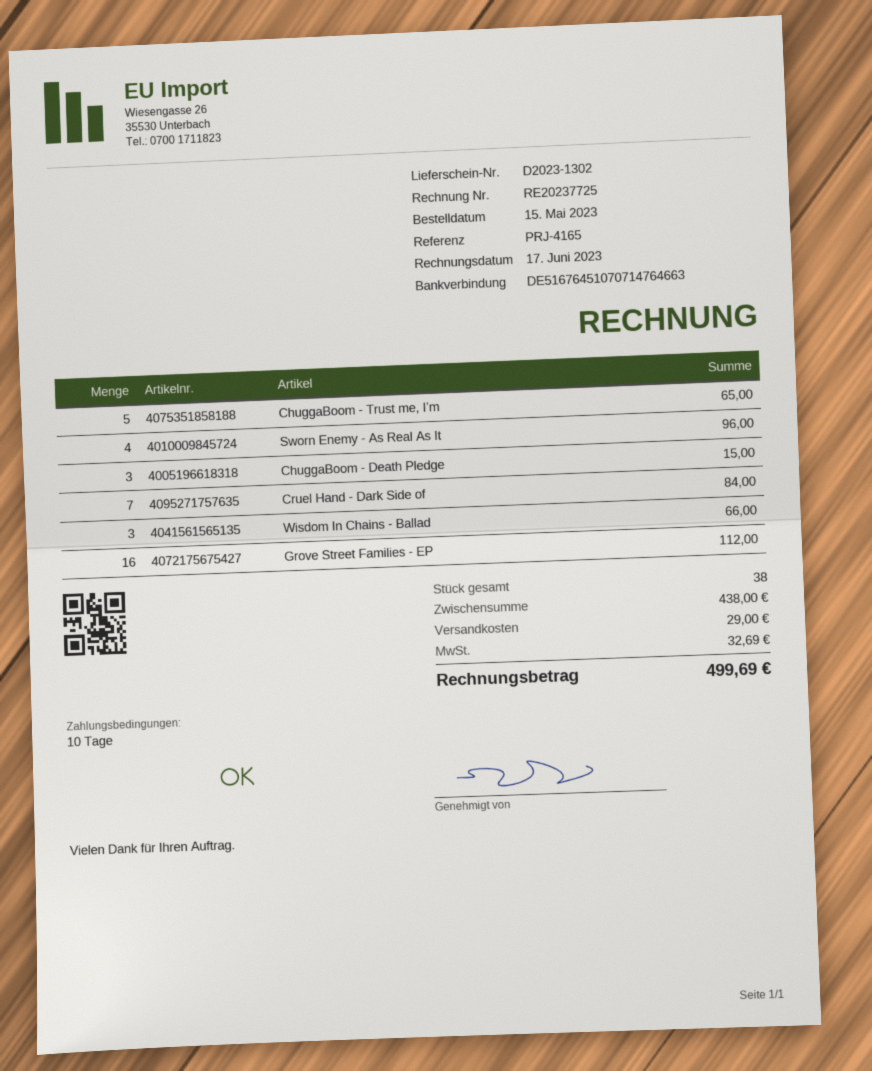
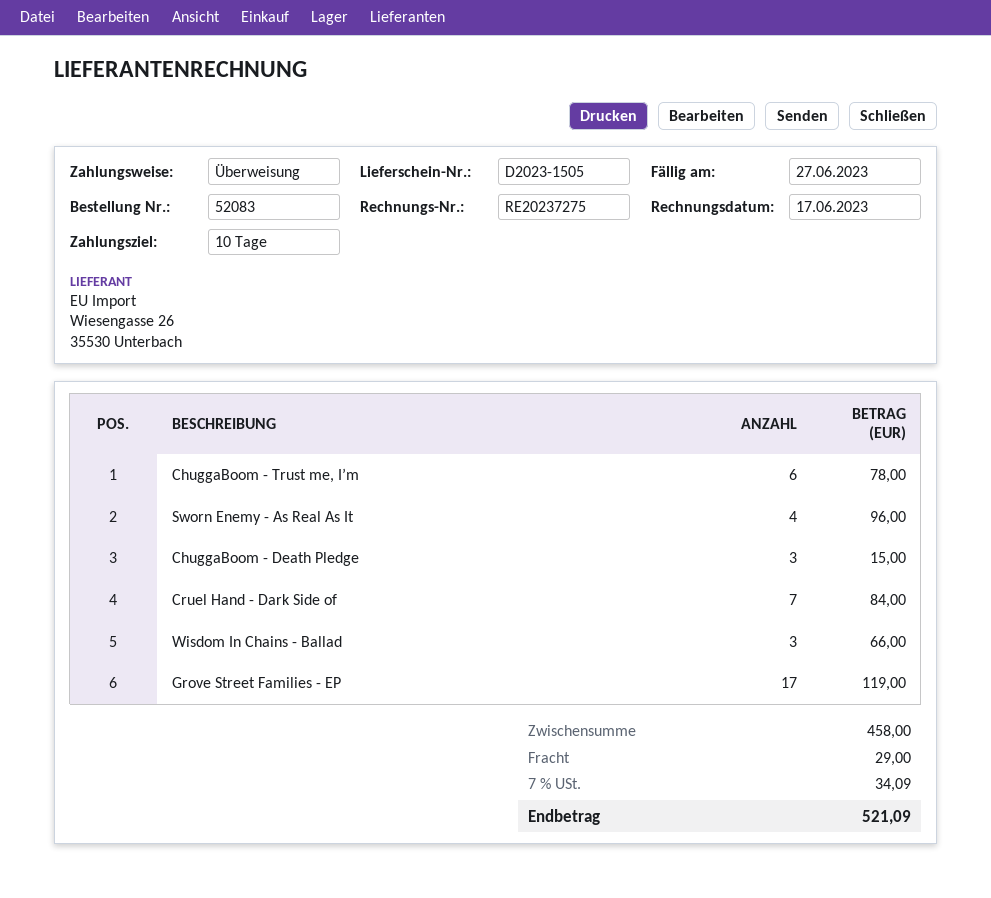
delivery note number: D2023-1302 -> D2023-1505
invoice number: RE20237725 -> RE20237275
ChuggaBoom - Trust me, I’m: 5 for 65.00 -> 6 for 78.00
Grove Street Families - EP: 16 for 112.00 -> 17 for 119.00
subtotal: 438.00 -> 458.00
tax: 32.69 -> 34.09
total: 499.69 -> 521.09

